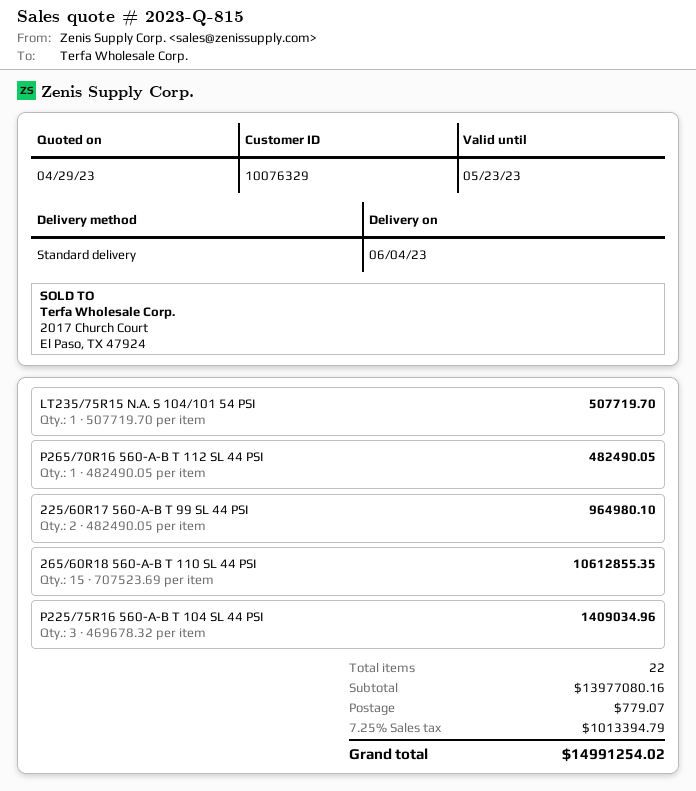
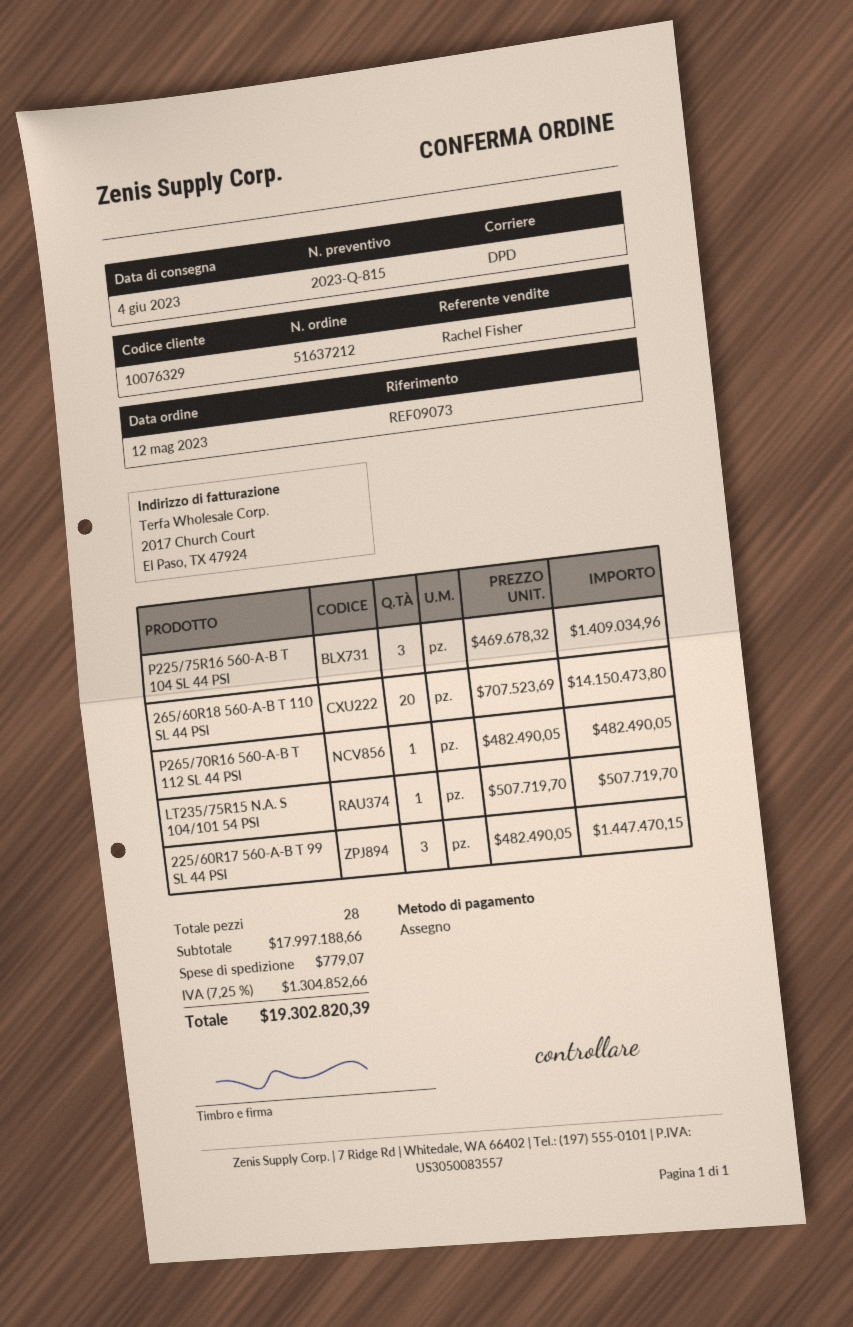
shipping method: standard -> DPD
225/60R17 560-A-B T 99 SL 44 PSI: 2 x 482490.05 = 964980.10 -> 3 x 482490.05 = 1447470.15
265/60R18 560-A-B T 110 SL 44 PSI: 15 x 707523.69 = 10612855.35 -> 20 x 707523.69 = 14150473.80
total quantity: 22 -> 28
subtotal: 13977080.16 -> 17997188.66
tax: 7.25% = 1013394.79 -> 7.25% = 1304852.66
total: 14991254.02 -> 19302820.39

